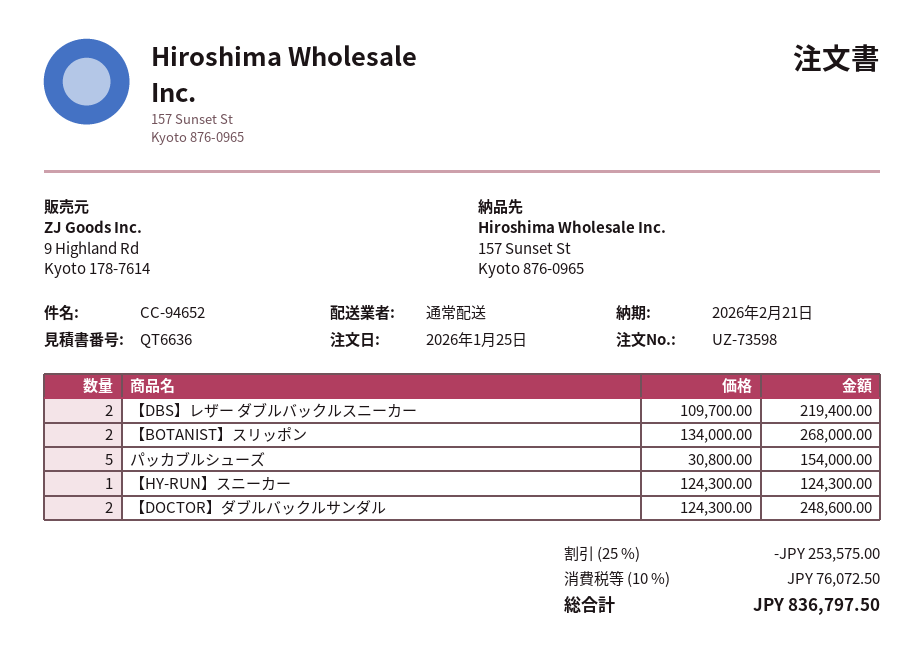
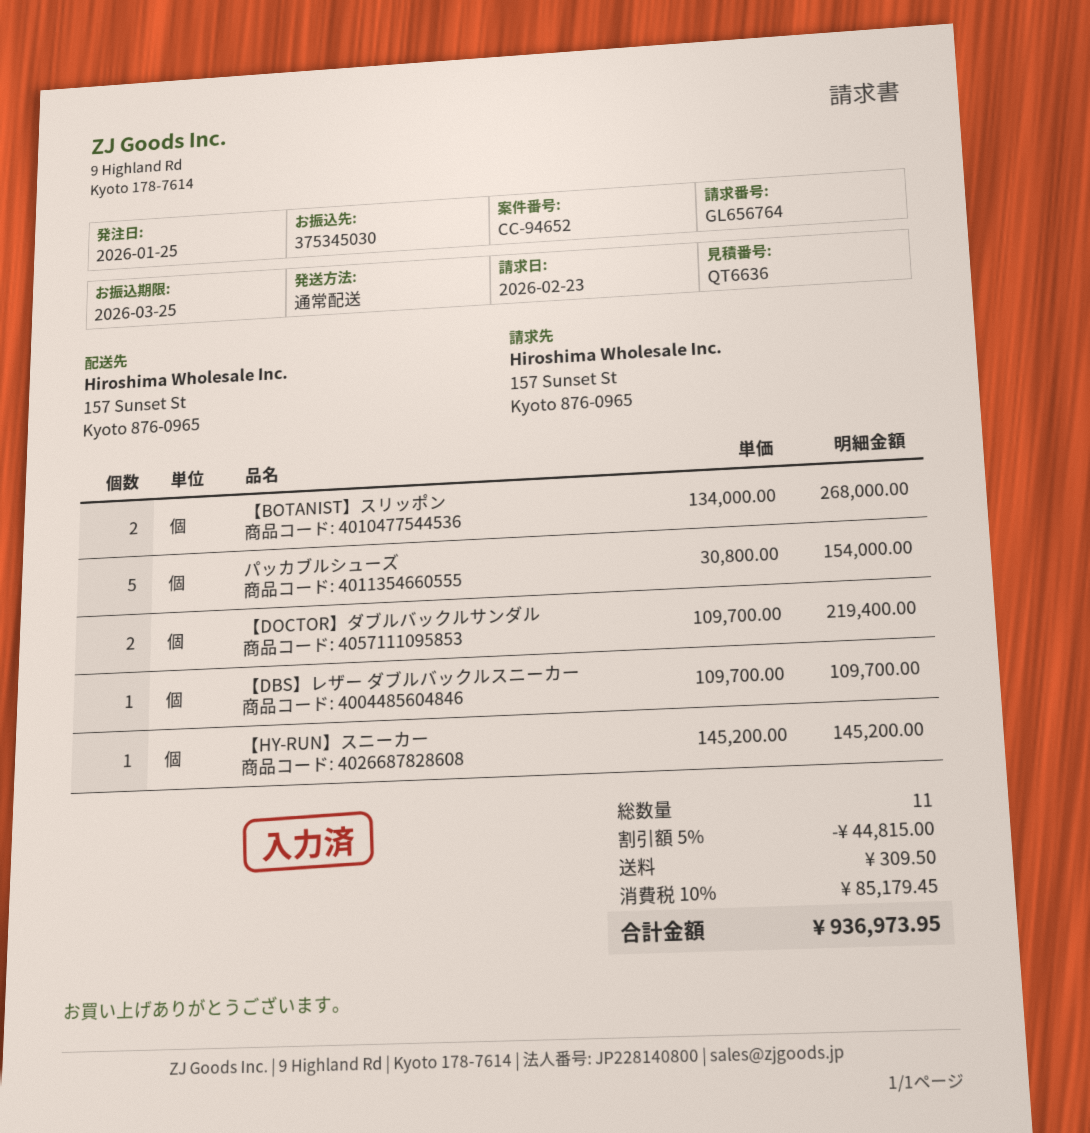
【DBS】レザー ダブルバックルスニーカー: 2 x 109700.00 = 219400.00 -> 1 x 109700.00 = 109700.00
【HY-RUN】スニーカー: 1 x 124300.00 = 124300.00 -> 1 x 145200.00 = 145200.00
【DOCTOR】ダブルバックルサンダル: 2 x 124300.00 = 248600.00 -> 2 x 109700.00 = 219400.00
discount: 25% = 253575.00 -> 5% = 44815.00
shipping: none -> 309.50
tax: 10% = 76072.50 -> 10% = 85179.45
total: 836797.50 -> 936973.95

